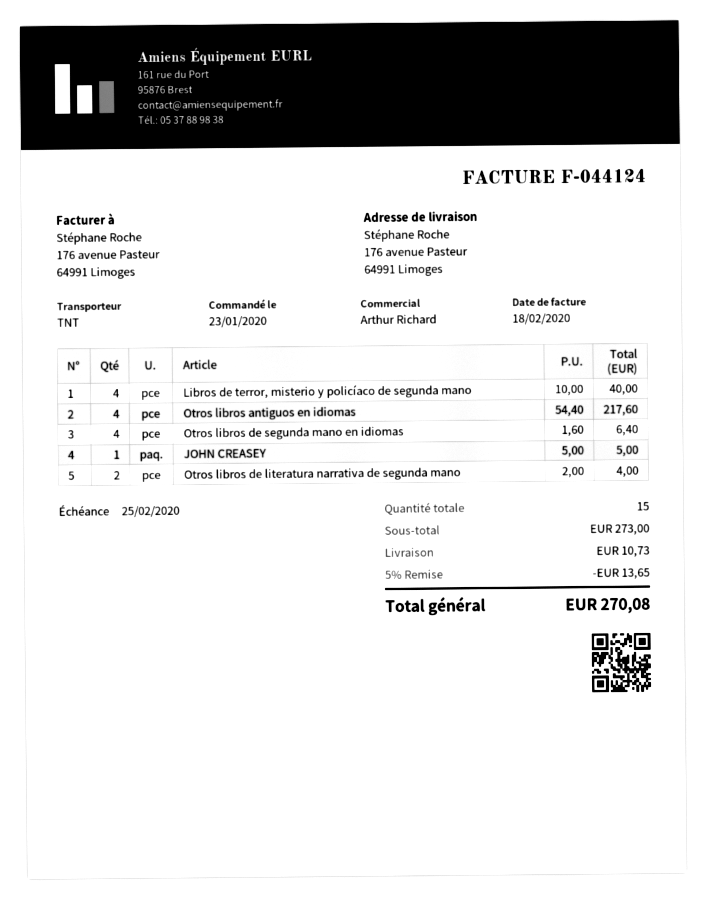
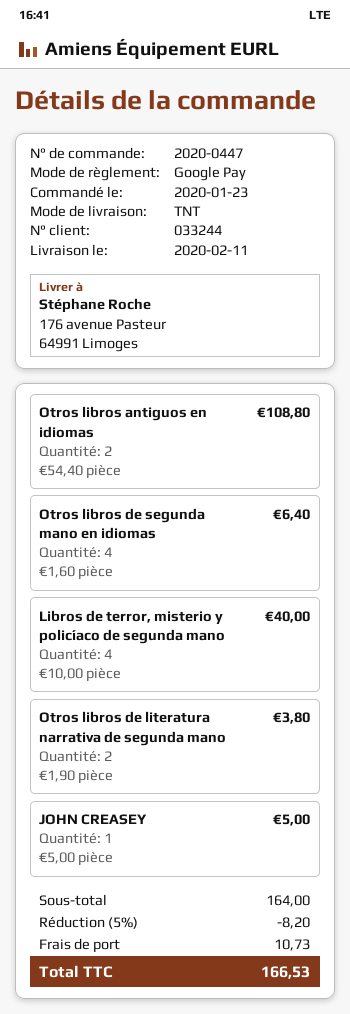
Otros libros antiguos en idiomas: 4 x 54.40 = 217.60 -> 2 x 54.40 = 108.80
Otros libros de literatura narrativa de segunda mano: 2 x 2.00 = 4.00 -> 2 x 1.90 = 3.80
subtotal: 273.00 -> 164.00
discount: 5% = 13.65 -> 5% = 8.20
total: 270.08 -> 166.53

